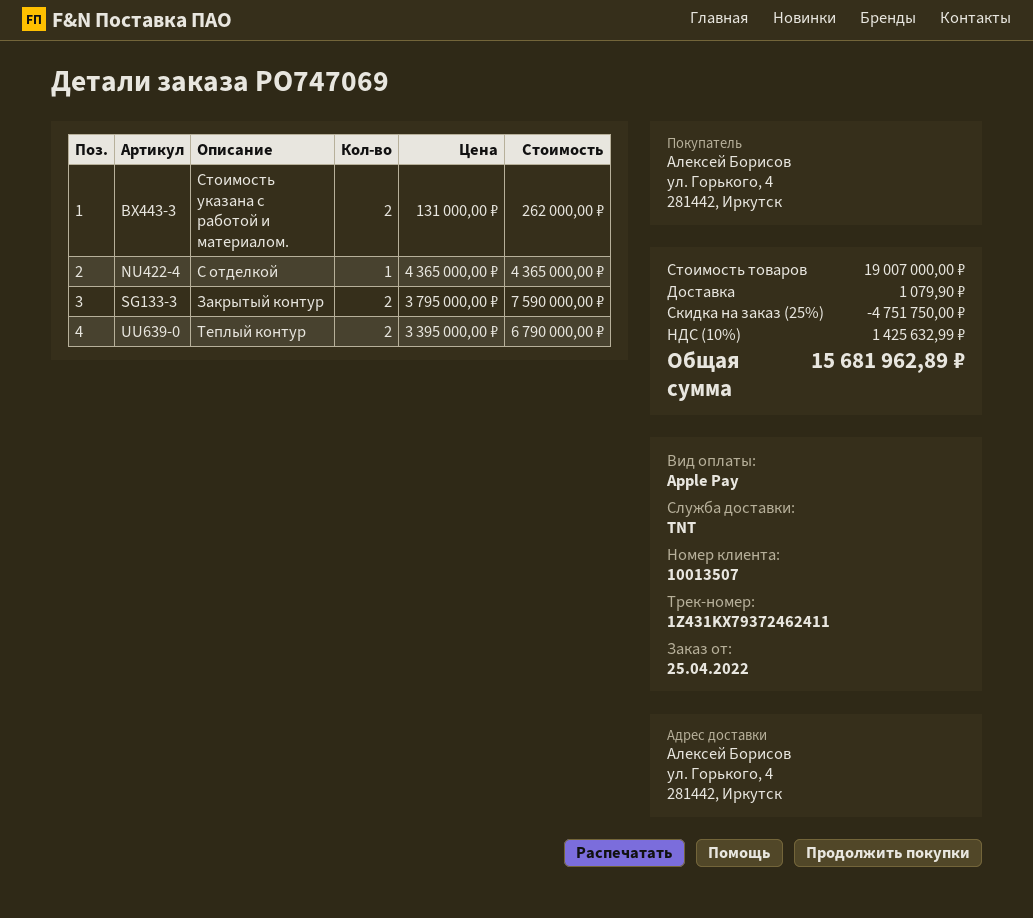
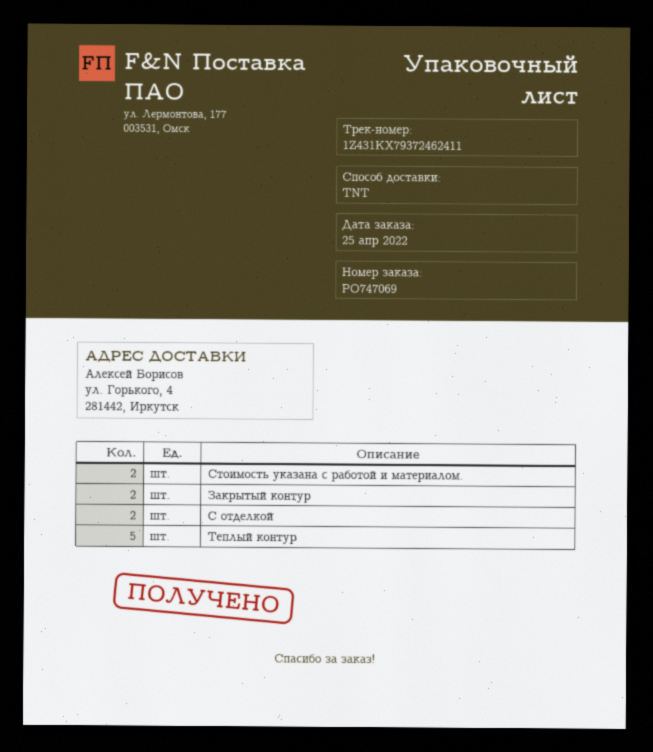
С отделкой: 1 -> 2
Теплый контур: 2 -> 5

